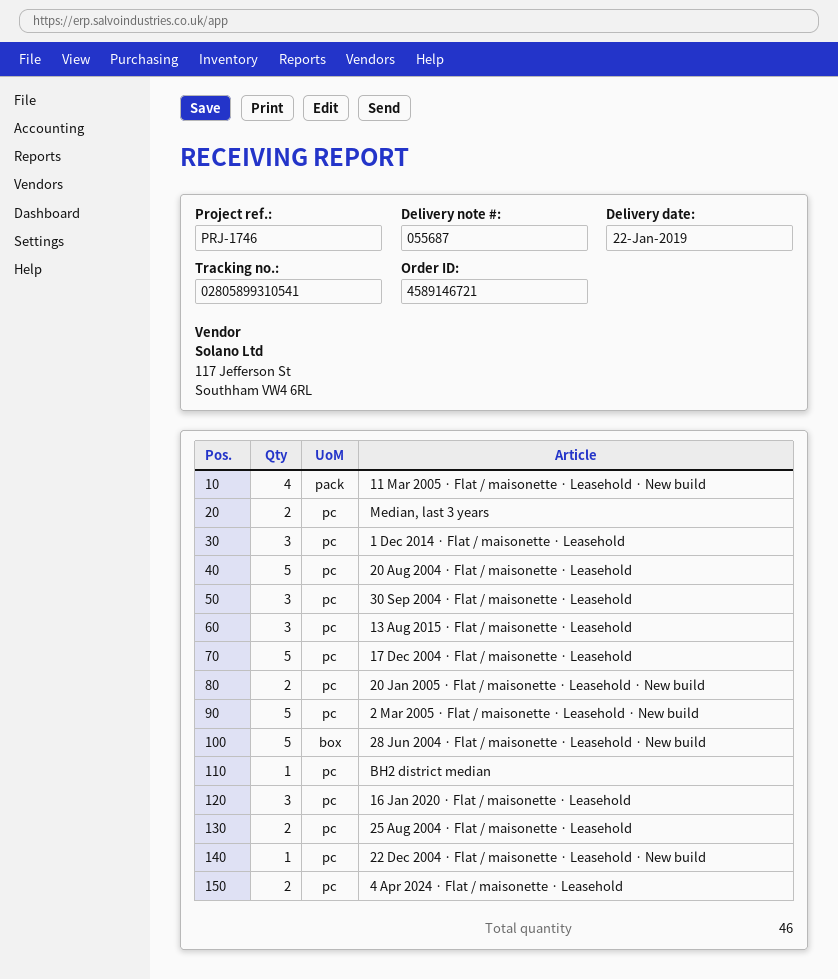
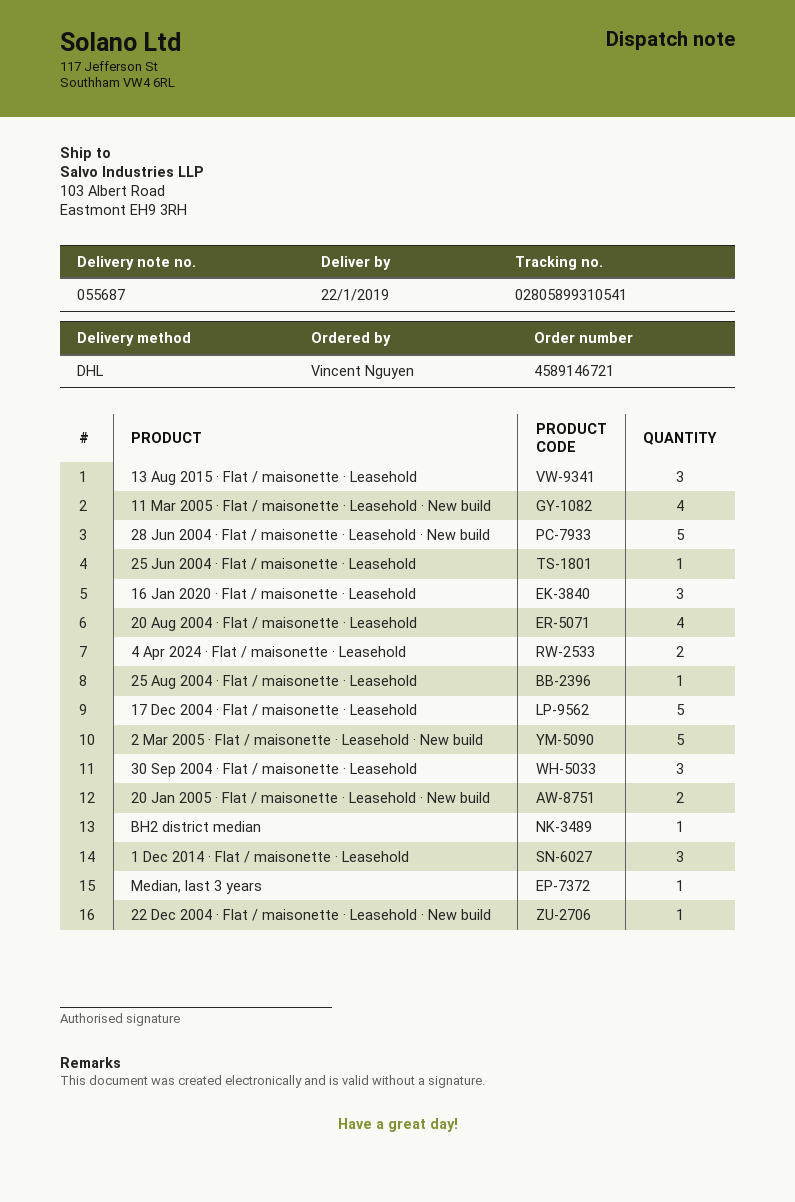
Median, last 3 years: 2 -> 1
20 Aug 2004 · Flat / maisonette · Leasehold: 5 -> 4
25 Aug 2004 · Flat / maisonette · Leasehold: 2 -> 1
25 Jun 2004 · Flat / maisonette · Leasehold: none -> 1

